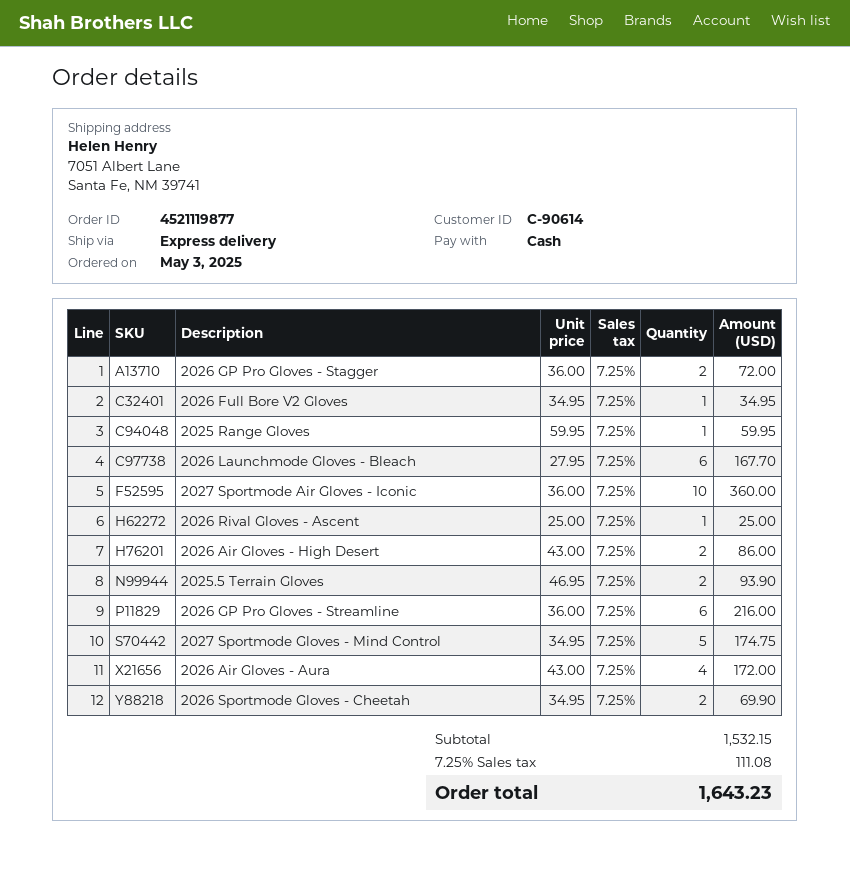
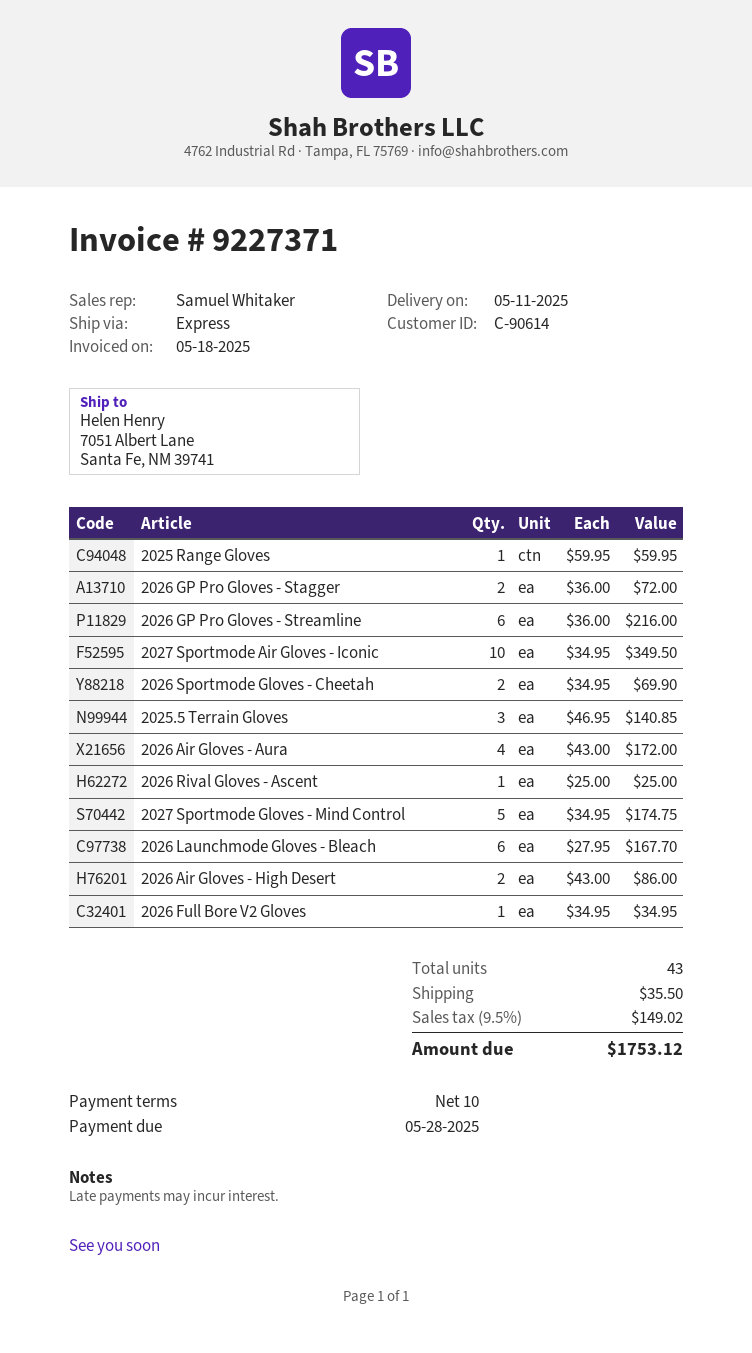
2027 Sportmode Air Gloves - Iconic: 10 x 36.00 = 360.00 -> 10 x 34.95 = 349.50
2025.5 Terrain Gloves: 2 x 46.95 = 93.90 -> 3 x 46.95 = 140.85
shipping: none -> 35.50
tax: 7.25% = 111.08 -> 9.5% = 149.02
total: 1643.23 -> 1753.12

